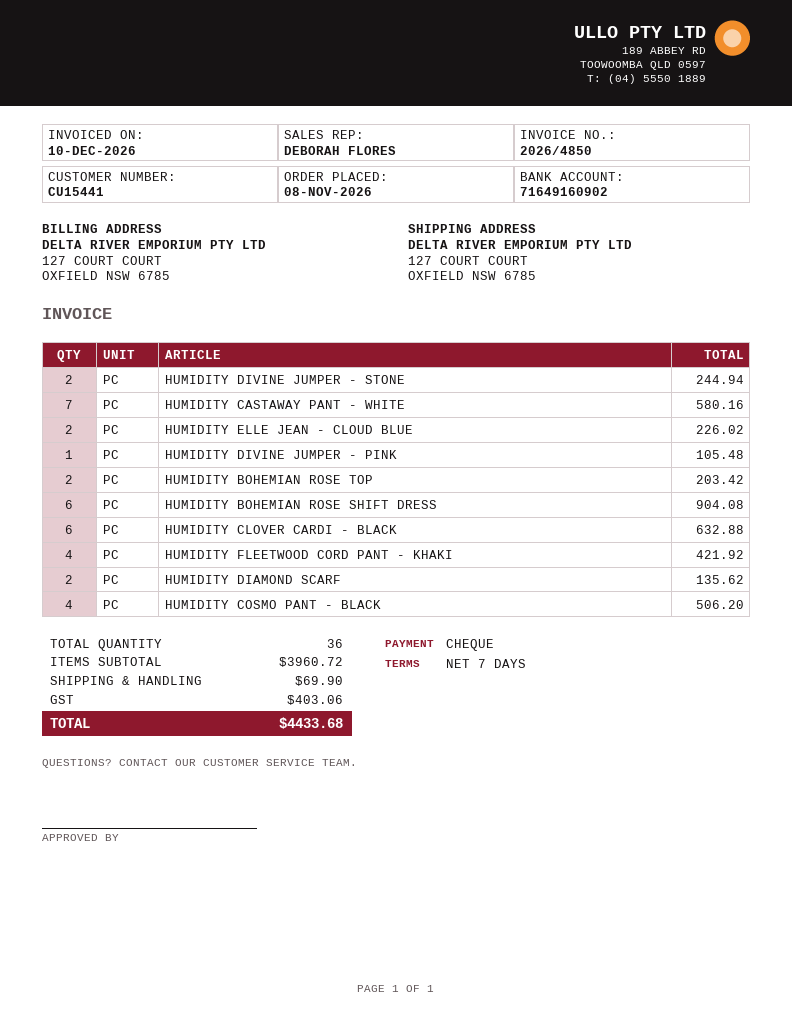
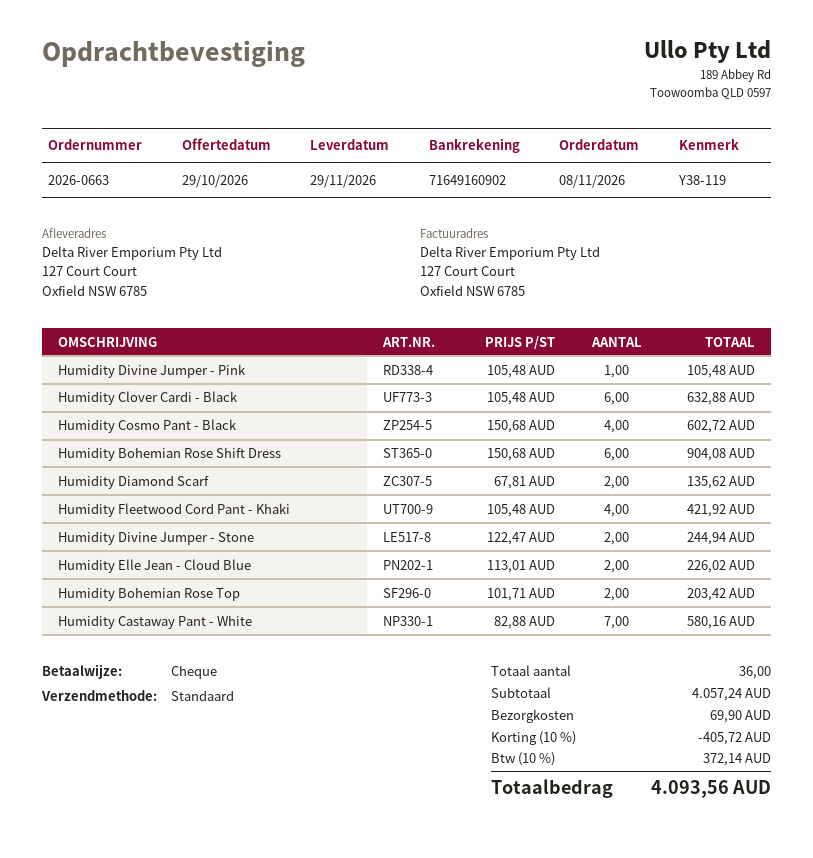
HUMIDITY COSMO PANT - BLACK: 4 for 506.20 -> 4 for 602.72
subtotal: 3960.72 -> 4057.24
discount: none -> 10% = 405.72
tax: 403.06 -> 372.14
total: 4433.68 -> 4093.56

